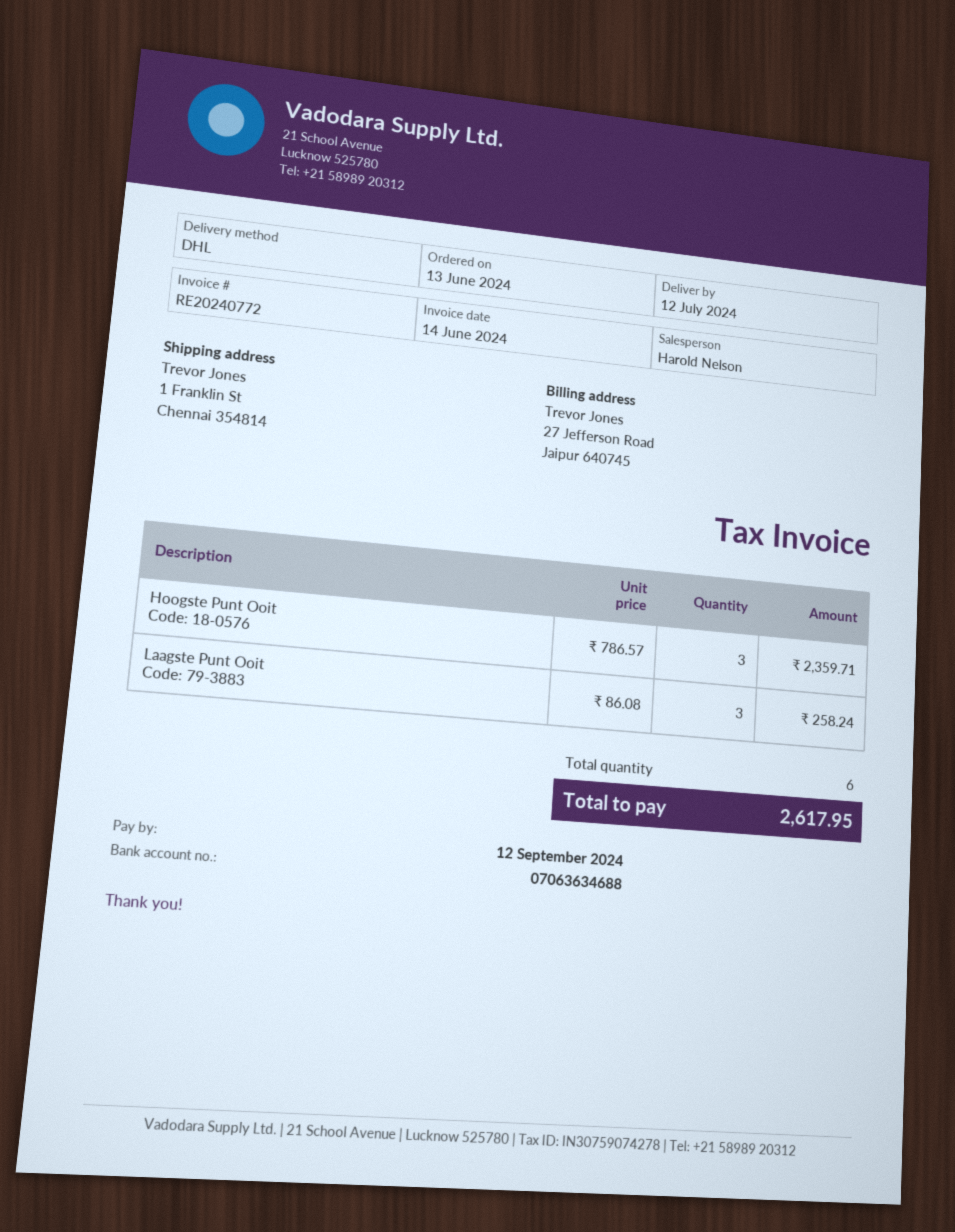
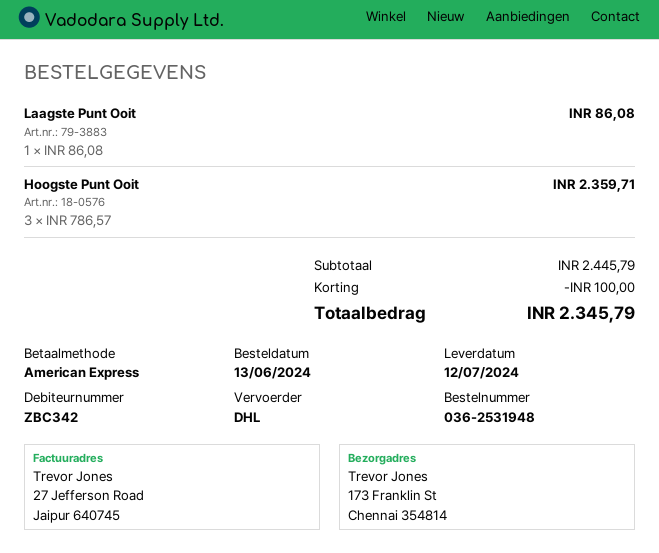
ship to: 1 Franklin St, Chennai 354814 -> 173 Franklin St, Chennai 354814
Laagste Punt Ooit: 3 x 86.08 = 258.24 -> 1 x 86.08 = 86.08
discount: none -> 100.00
total: 2617.95 -> 2345.79

